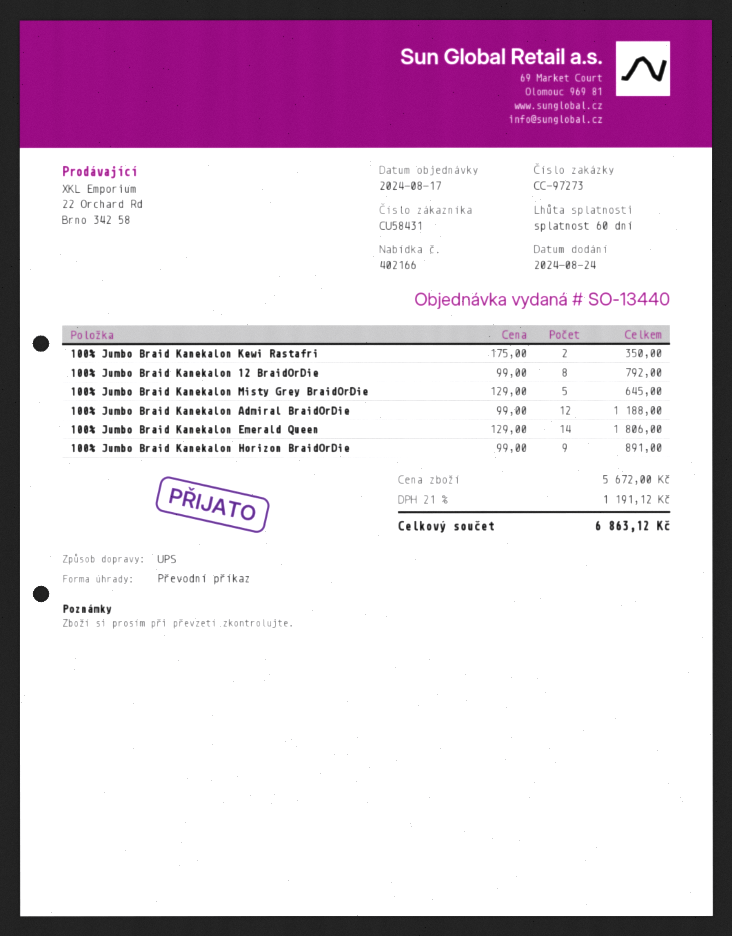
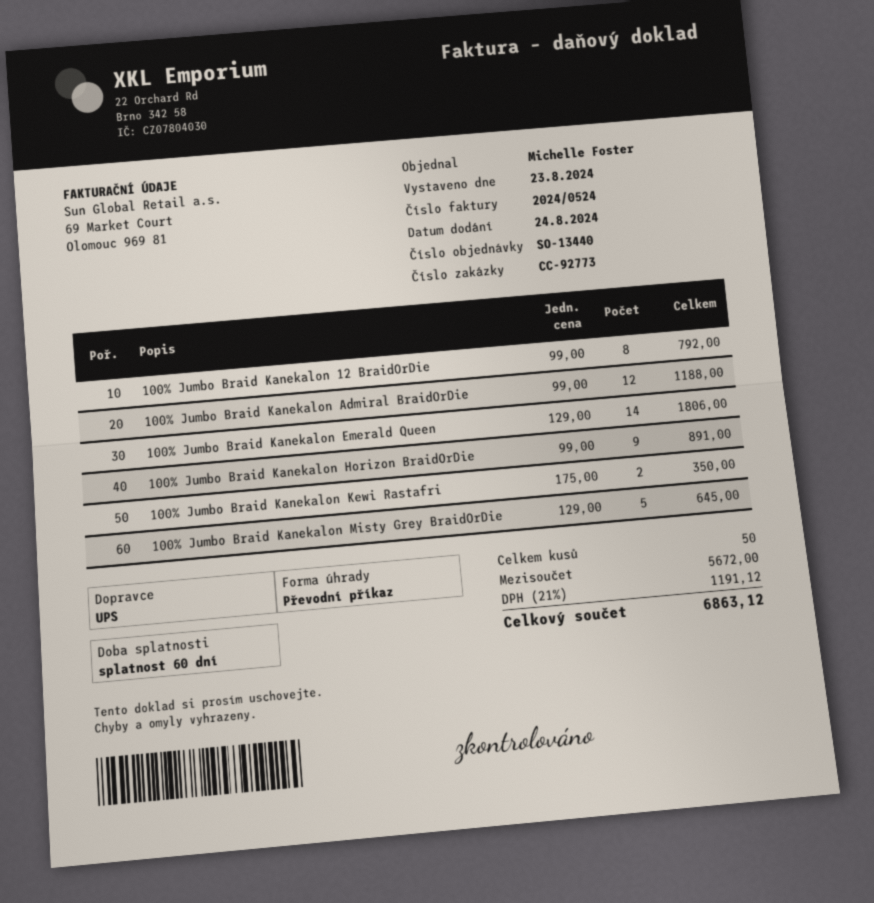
reference: CC-97273 -> CC-92773

